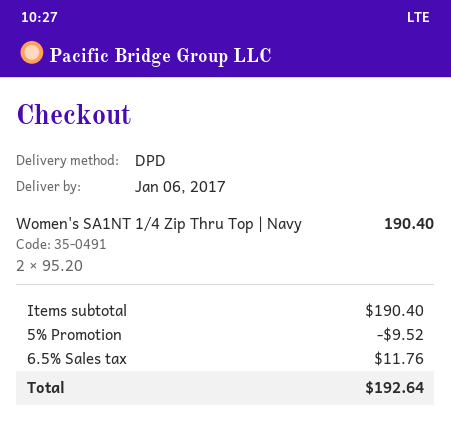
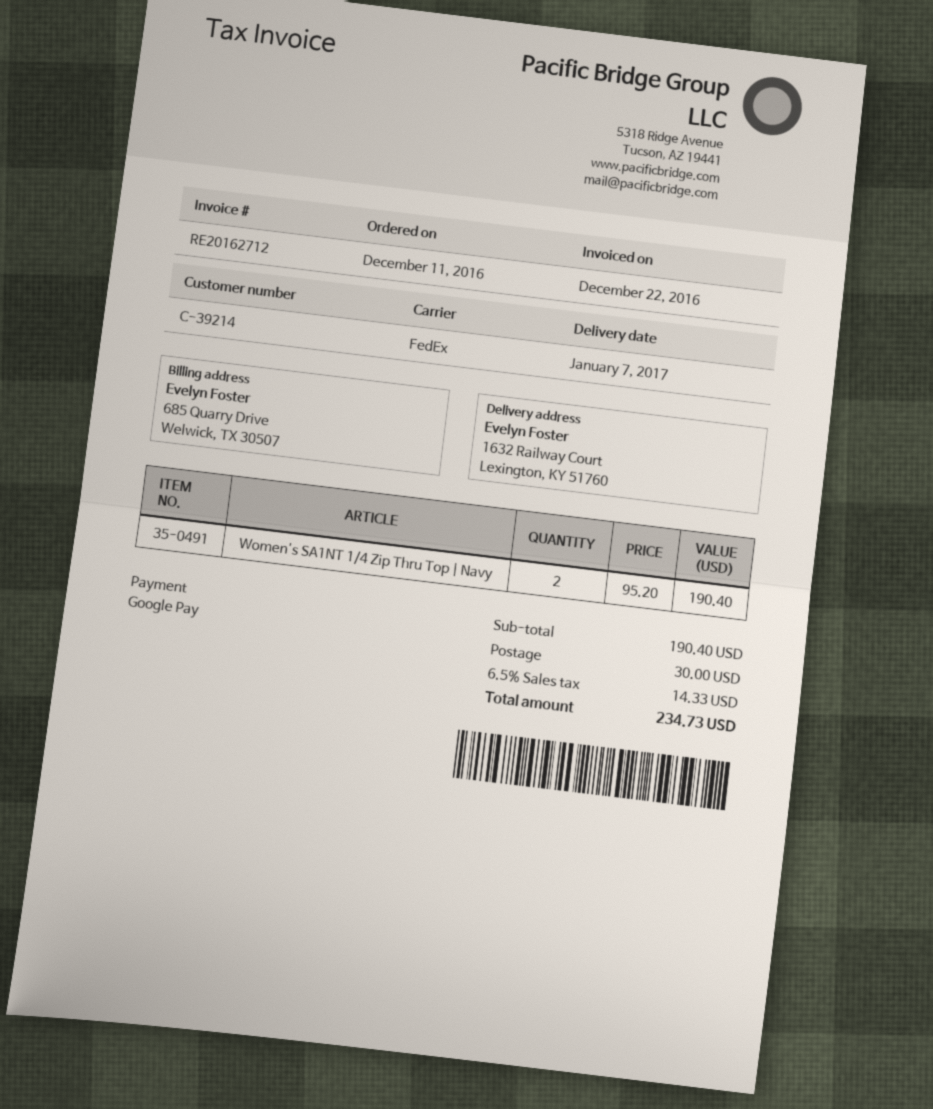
delivery date: 2017-01-06 -> 2017-01-07
shipping method: DPD -> FedEx
discount: 5% = 9.52 -> none
shipping: none -> 30.00
tax: 6.5% = 11.76 -> 6.5% = 14.33
total: 192.64 -> 234.73

